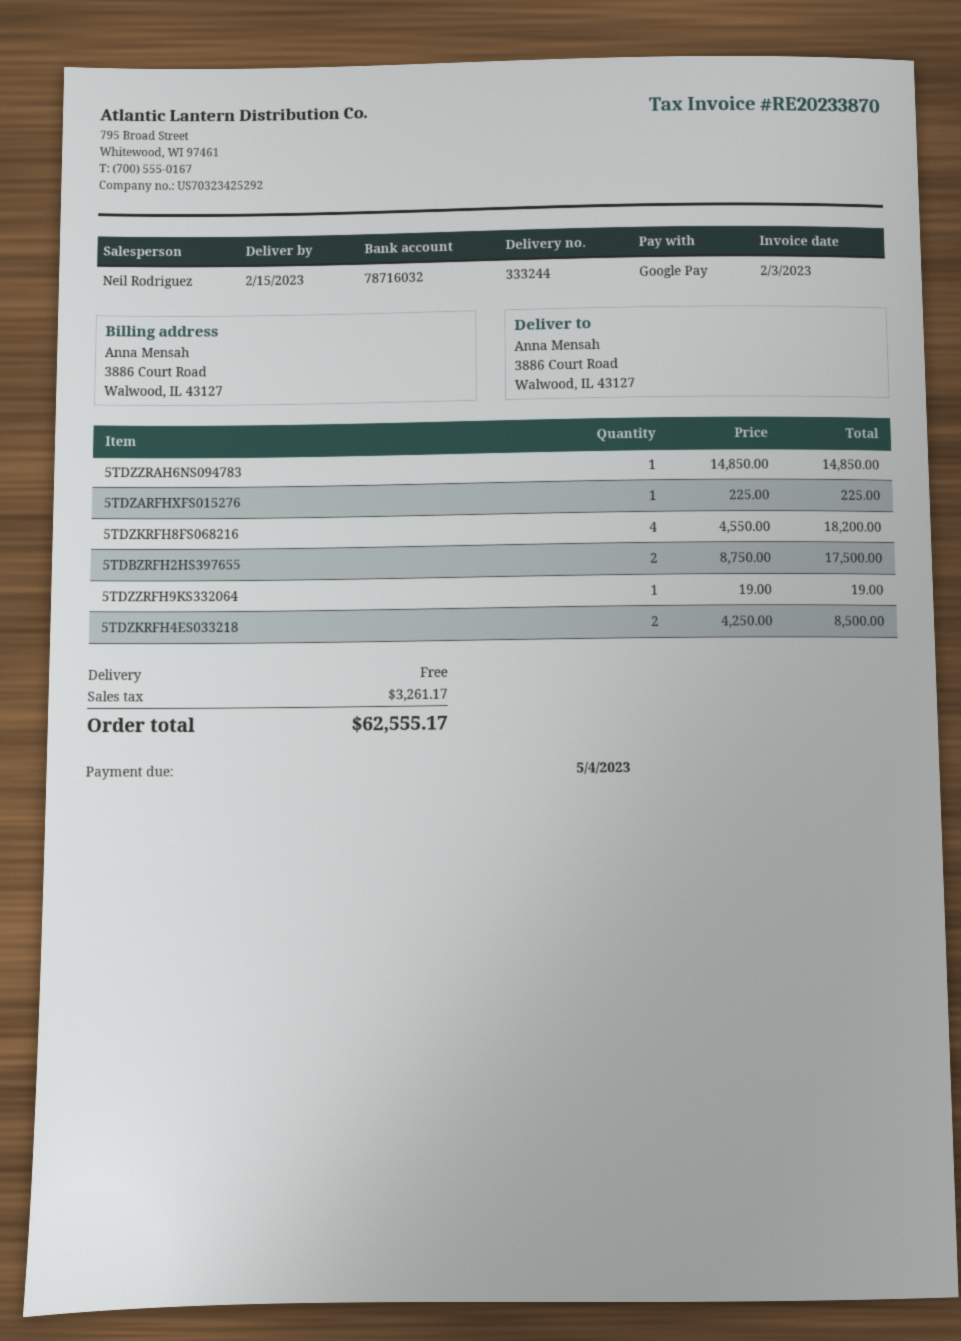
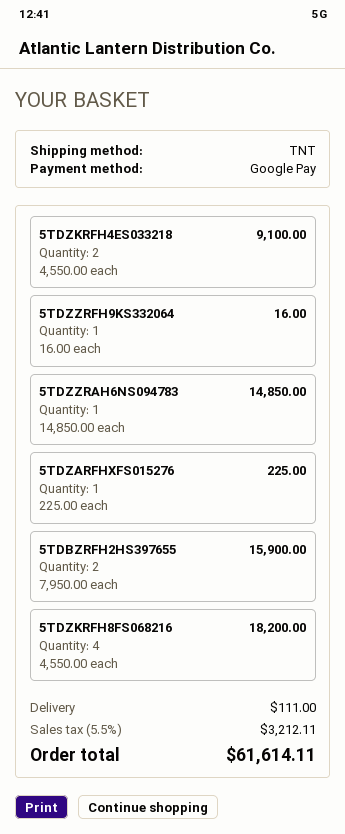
5TDBZRFH2HS397655: 2 x 8750.00 = 17500.00 -> 2 x 7950.00 = 15900.00
5TDZZRFH9KS332064: 1 x 19.00 = 19.00 -> 1 x 16.00 = 16.00
5TDZKRFH4ES033218: 2 x 4250.00 = 8500.00 -> 2 x 4550.00 = 9100.00
shipping: 0.00 -> 111.00
tax: 3261.17 -> 3212.11
total: 62555.17 -> 61614.11

